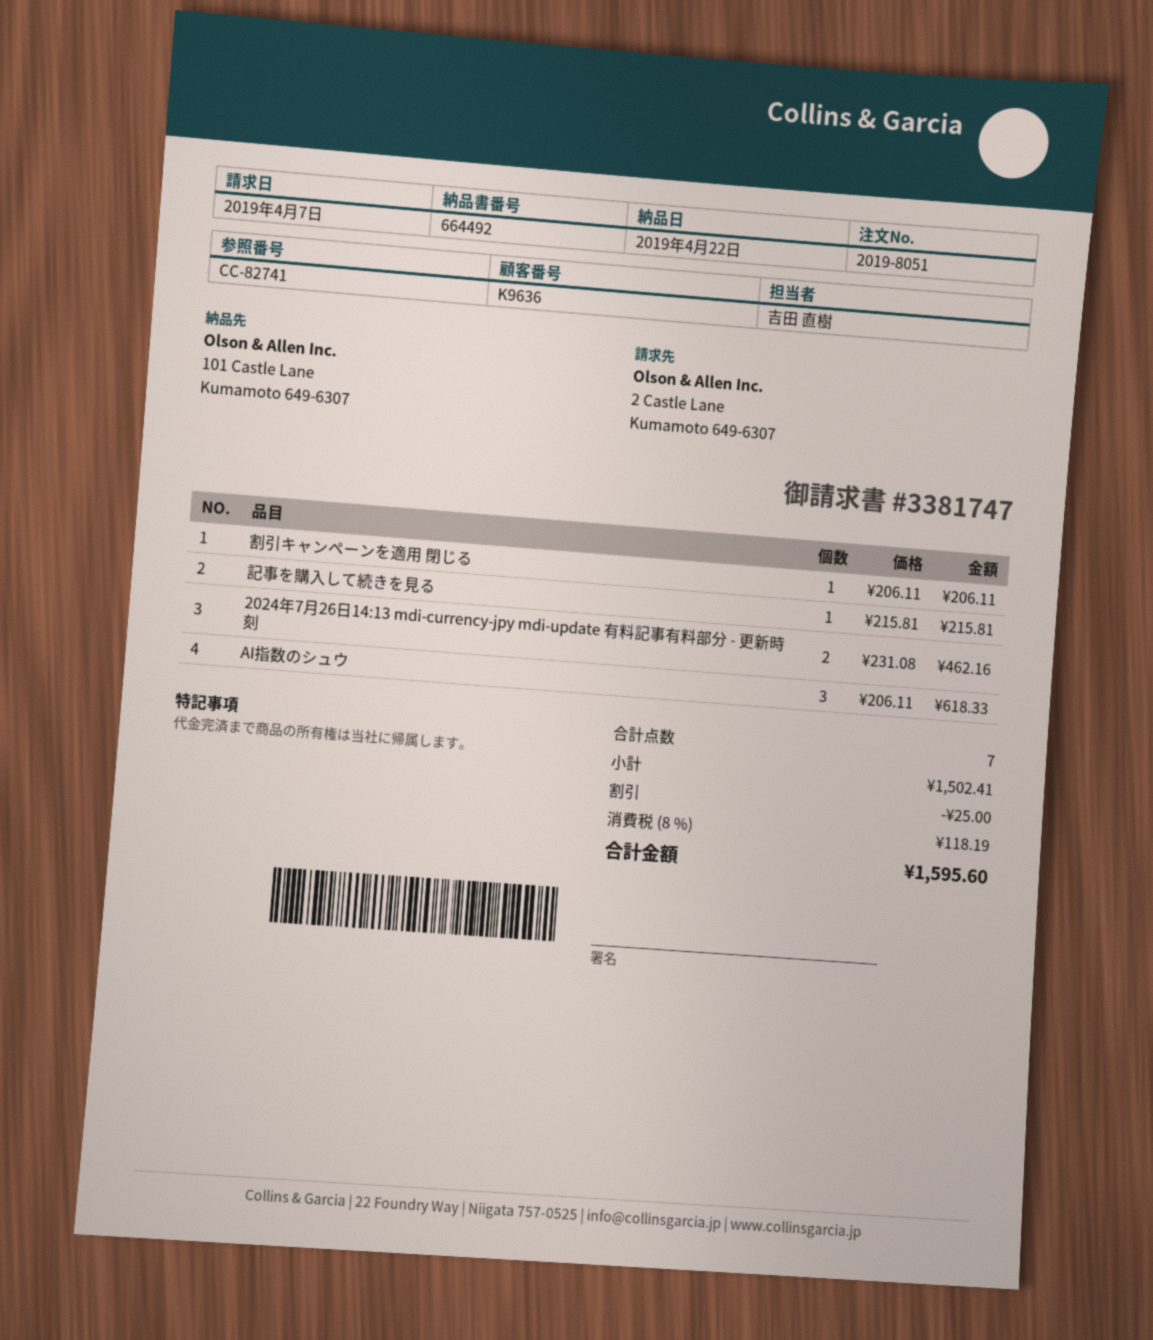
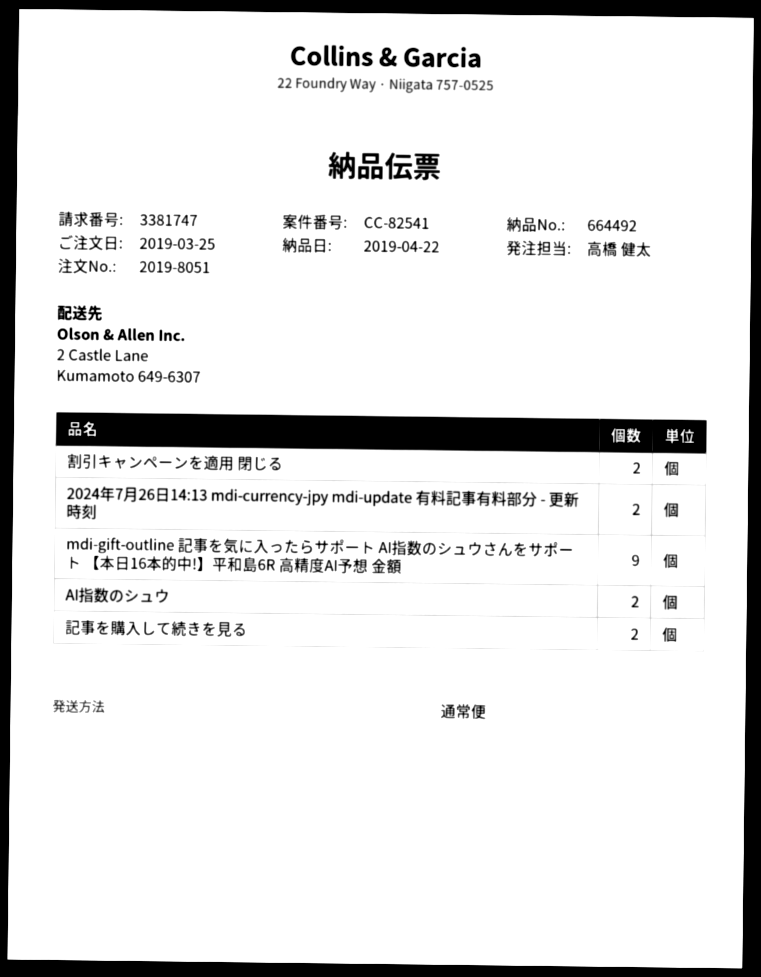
reference: CC-82741 -> CC-82541
ship to: 101 Castle Lane, Kumamoto 649-6307 -> 2 Castle Lane, Kumamoto 649-6307
割引キャンペーンを適用 閉じる: 1 -> 2
記事を購入して続きを見る: 1 -> 2
AI指数のシュウ: 3 -> 2
mdi-gift-outline 記事を気に入ったらサポート AI指数のシュウさんをサポート 【本日16本的中!】平和島6R 高精度AI予想 金額: none -> 9

